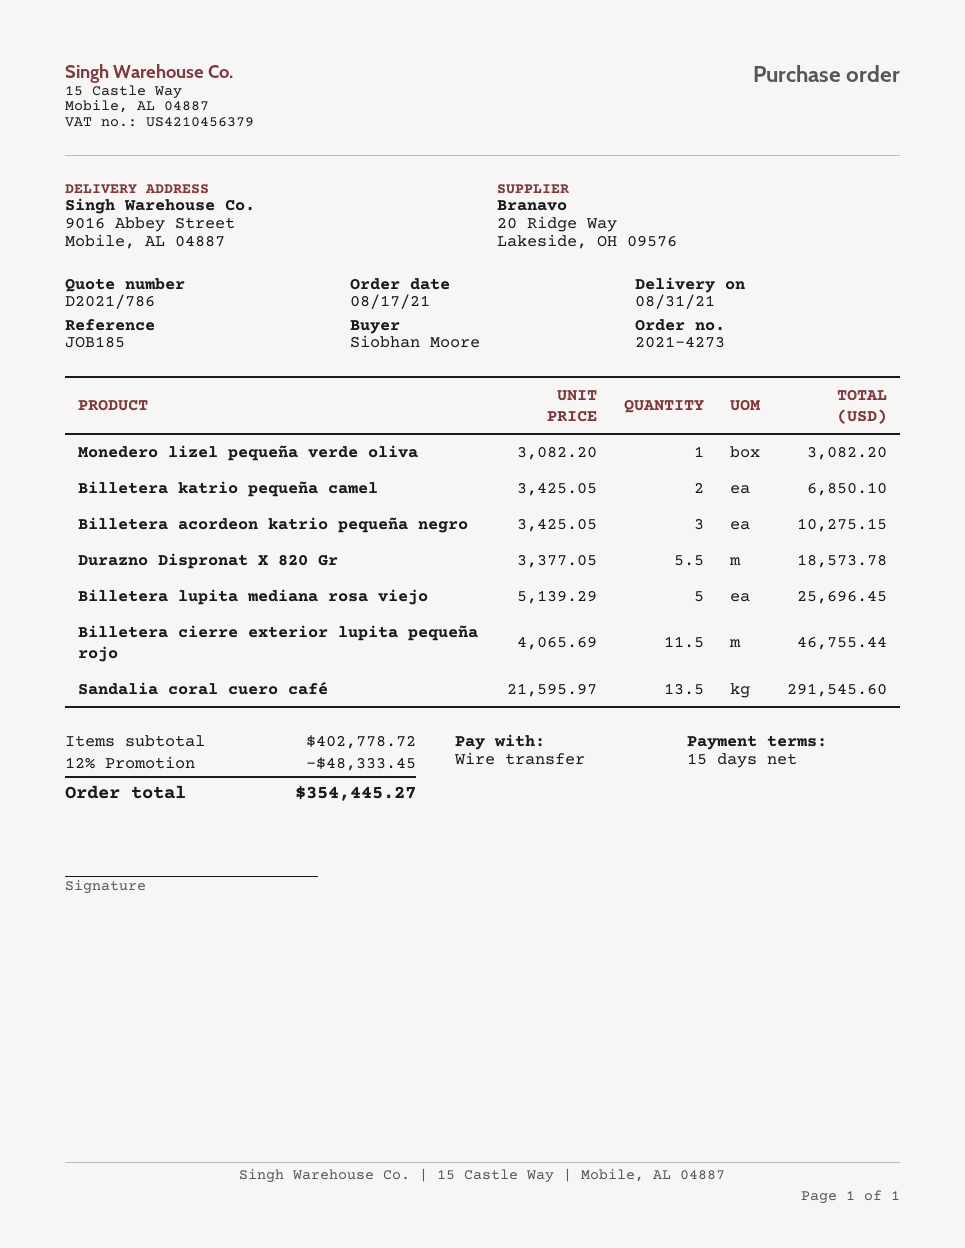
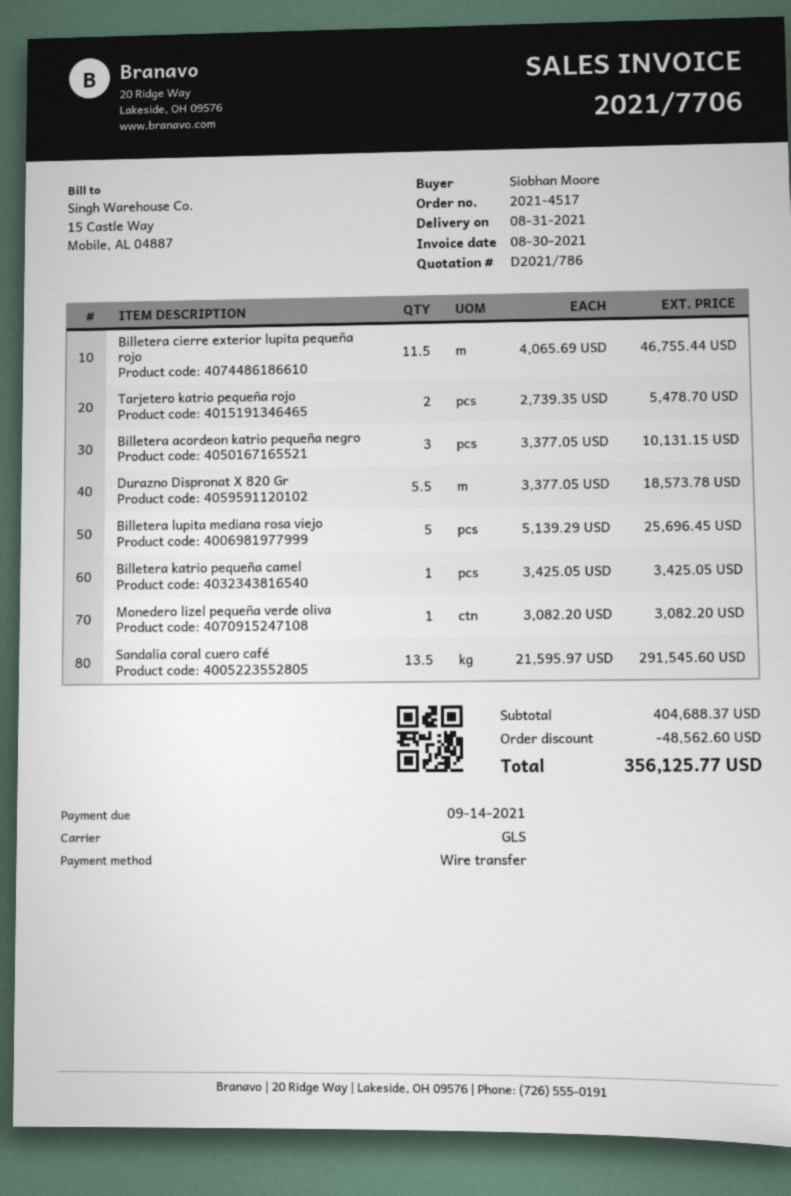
order number: 2021-4273 -> 2021-4517
Billetera katrio pequeña camel: 2 x 3425.05 = 6850.10 -> 1 x 3425.05 = 3425.05
Billetera acordeon katrio pequeña negro: 3 x 3425.05 = 10275.15 -> 3 x 3377.05 = 10131.15
Tarjetero katrio pequeña rojo: none -> 2 x 2739.35 = 5478.70
subtotal: 402778.72 -> 404688.37
discount: 48333.45 -> 48562.60
total: 354445.27 -> 356125.77

